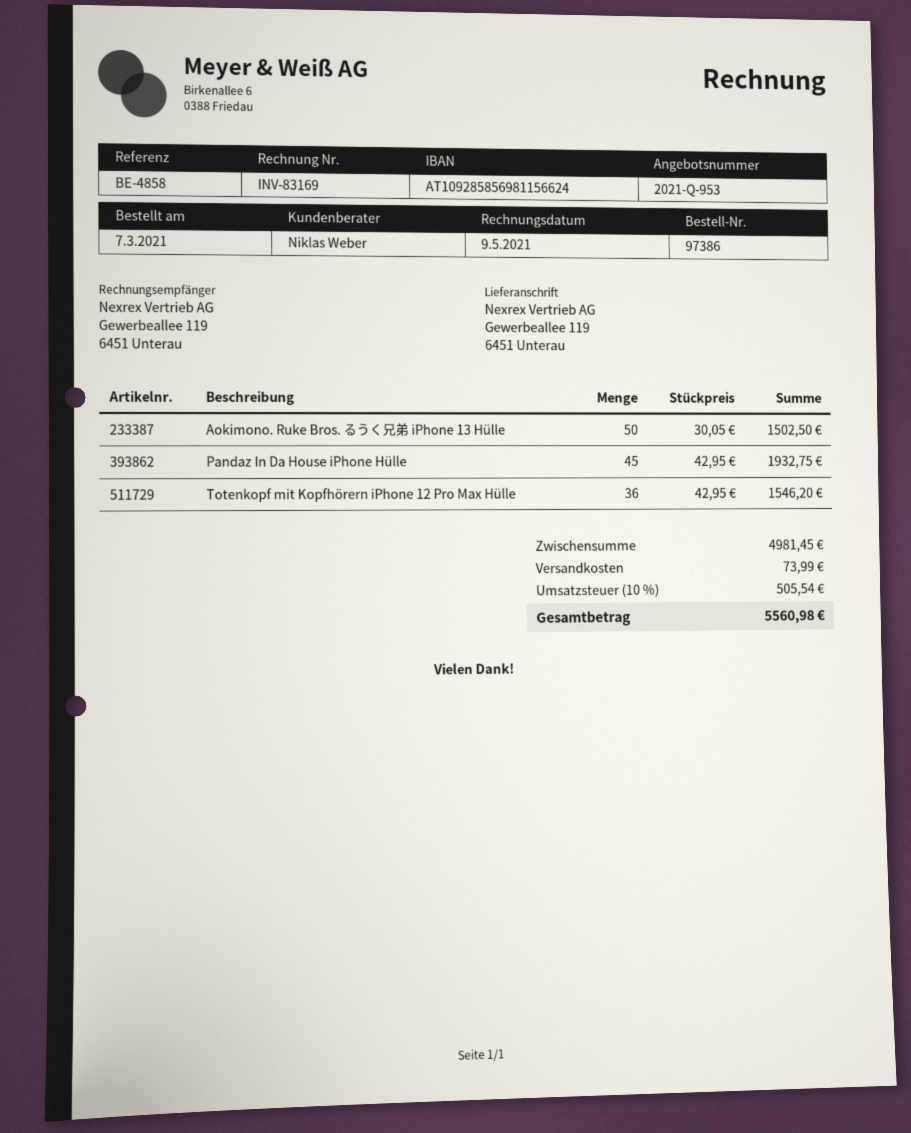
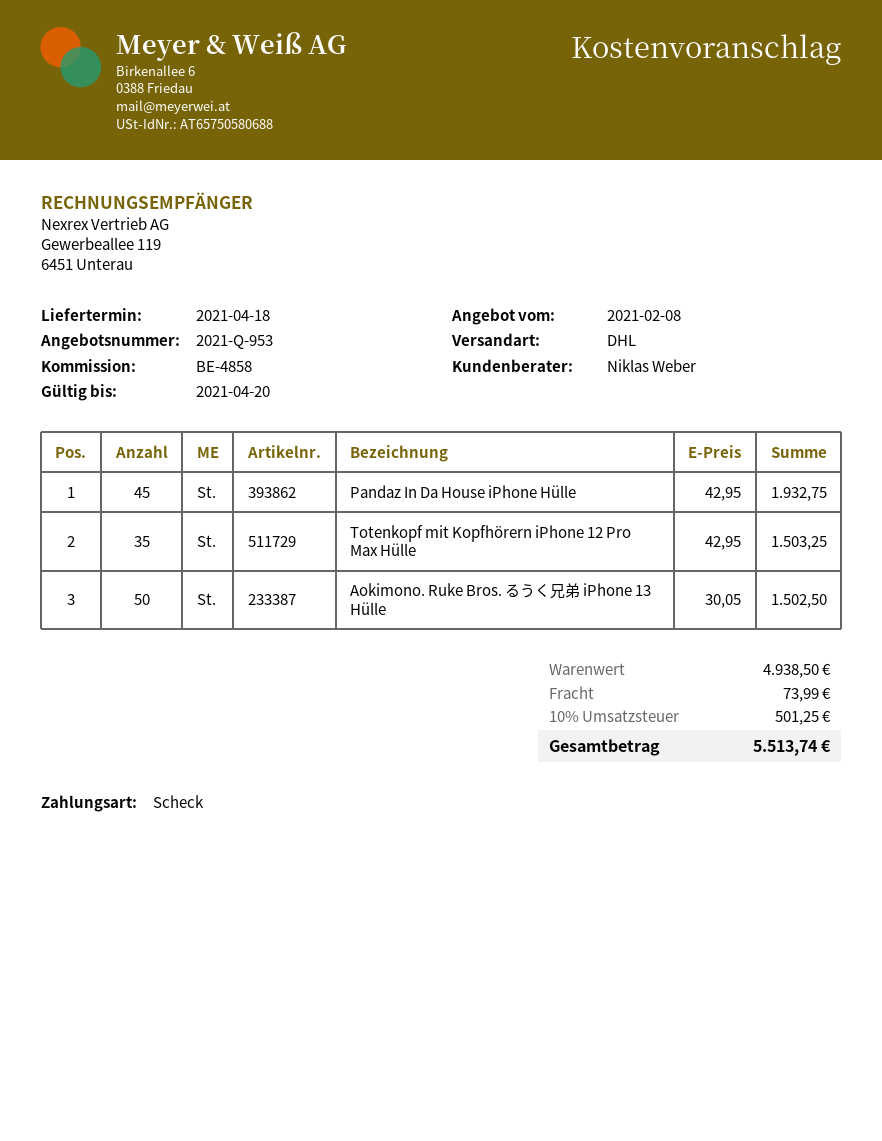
Totenkopf mit Kopfhörern iPhone 12 Pro Max Hülle: 36 x 42.95 = 1546.20 -> 35 x 42.95 = 1503.25
subtotal: 4981.45 -> 4938.50
tax: 10% = 505.54 -> 10% = 501.25
total: 5560.98 -> 5513.74

